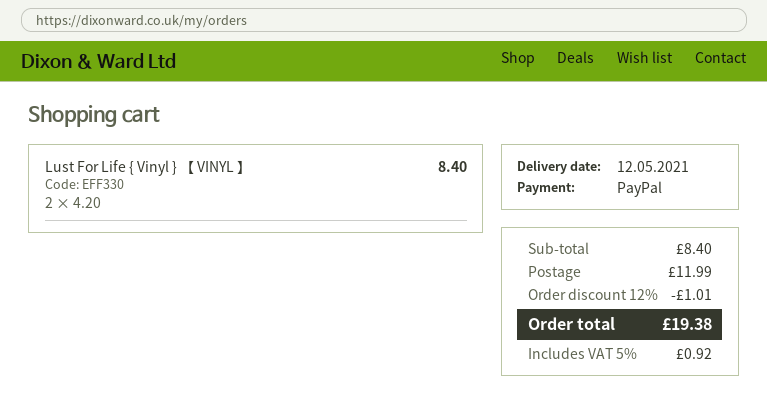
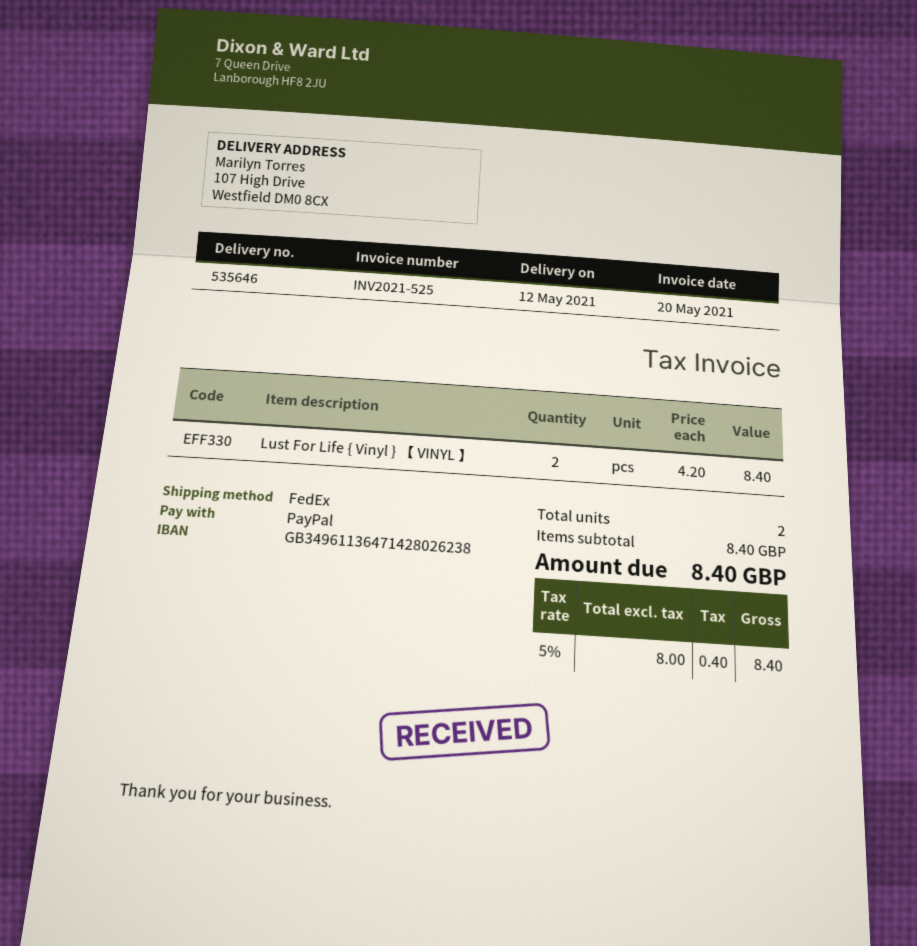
discount: 12% = 1.01 -> none
shipping: 11.99 -> none
tax: 5% = 0.92 -> 5% = 0.40
total: 19.38 -> 8.40

